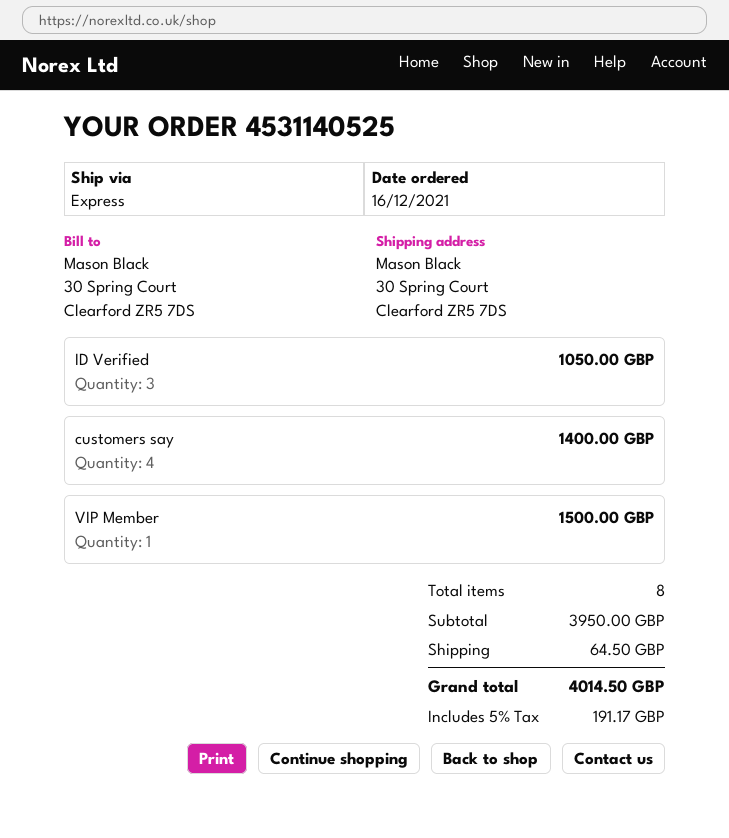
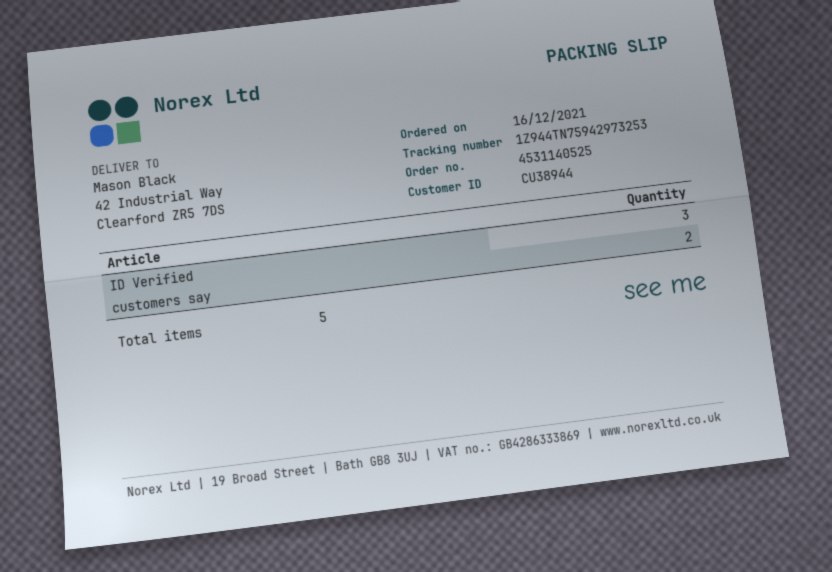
ship to: 30 Spring Court, Clearford ZR5 7DS -> 42 Industrial Way, Clearford ZR5 7DS
customers say: 4 -> 2
VIP Member: 1 -> none
total quantity: 8 -> 5

